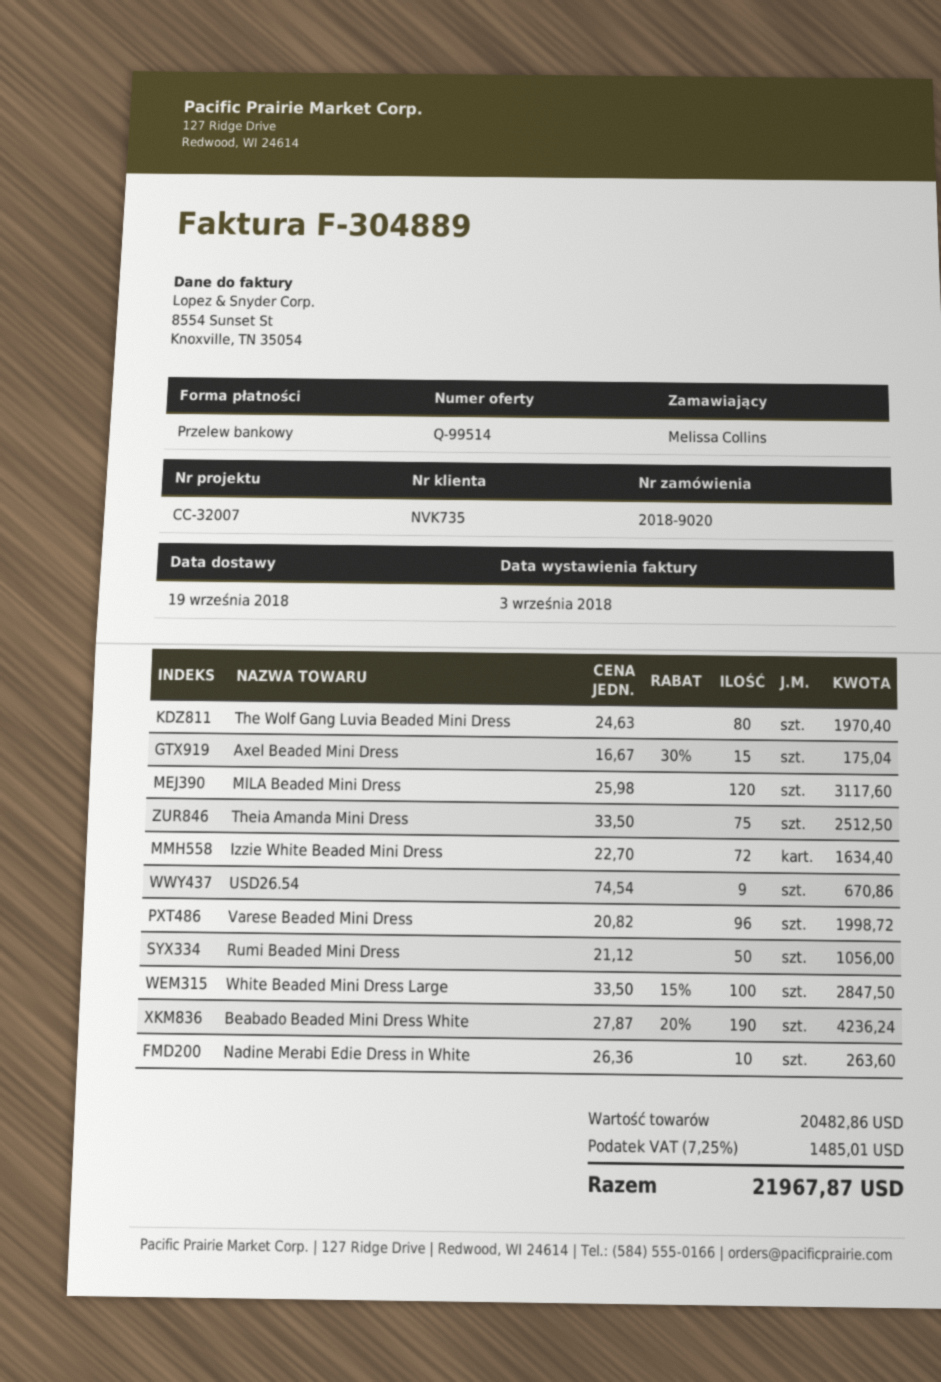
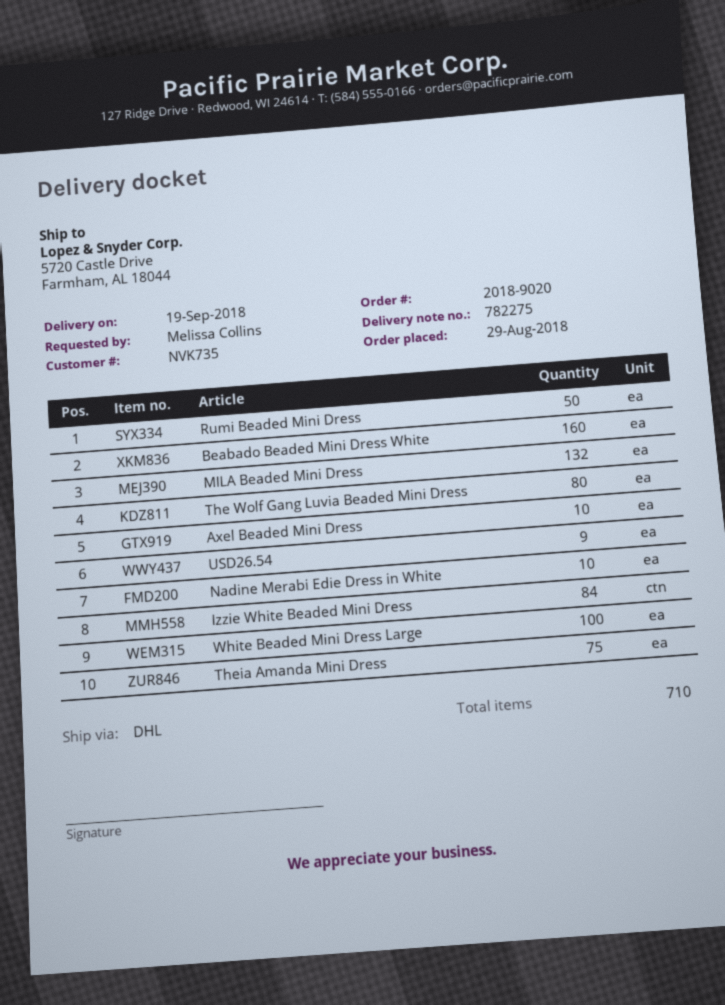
Axel Beaded Mini Dress: 15 -> 10
MILA Beaded Mini Dress: 120 -> 132
Izzie White Beaded Mini Dress: 72 -> 84
Varese Beaded Mini Dress: 96 -> none
Beabado Beaded Mini Dress White: 190 -> 160

